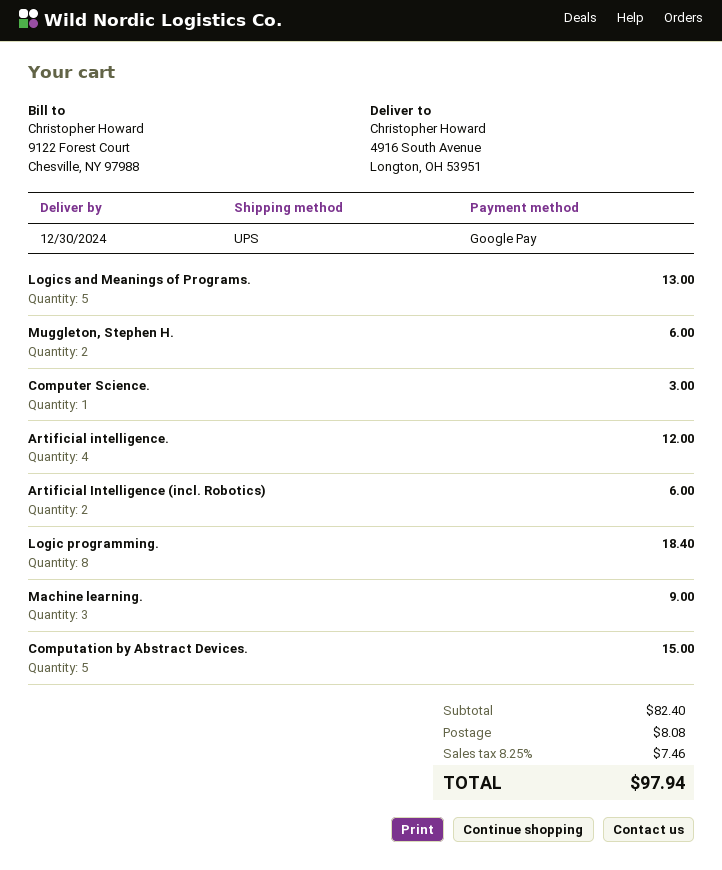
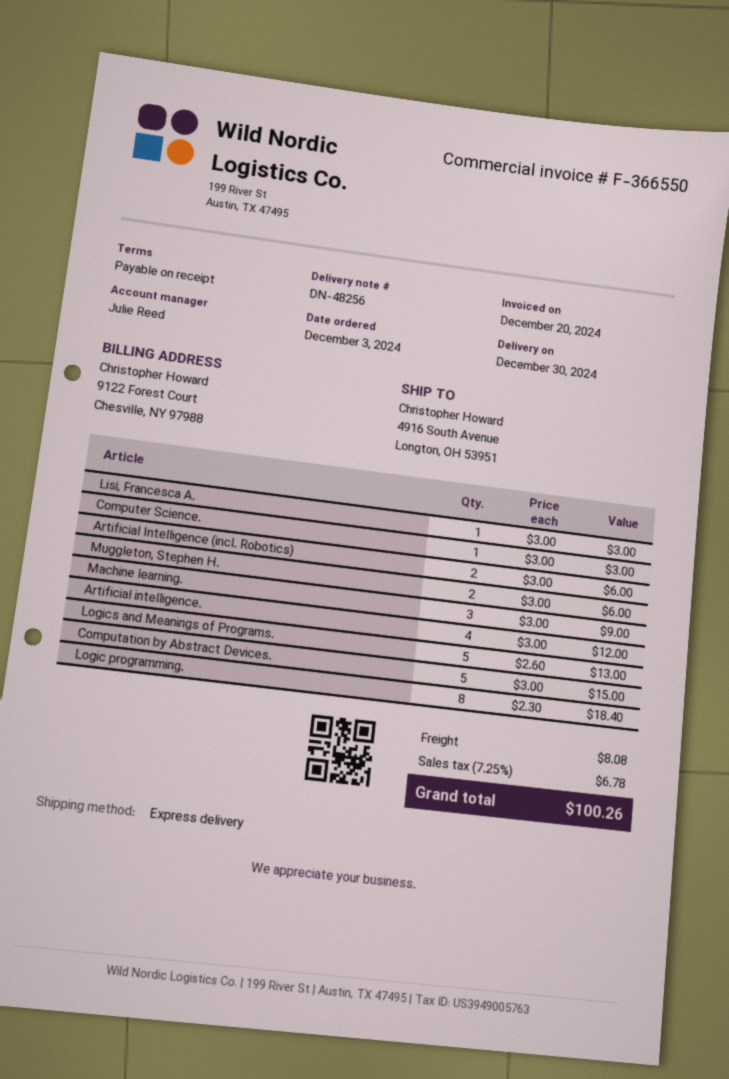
shipping method: UPS -> express
Lisi, Francesca A.: none -> 1 for 3.00
tax: 8.25% = 7.46 -> 7.25% = 6.78
total: 97.94 -> 100.26

